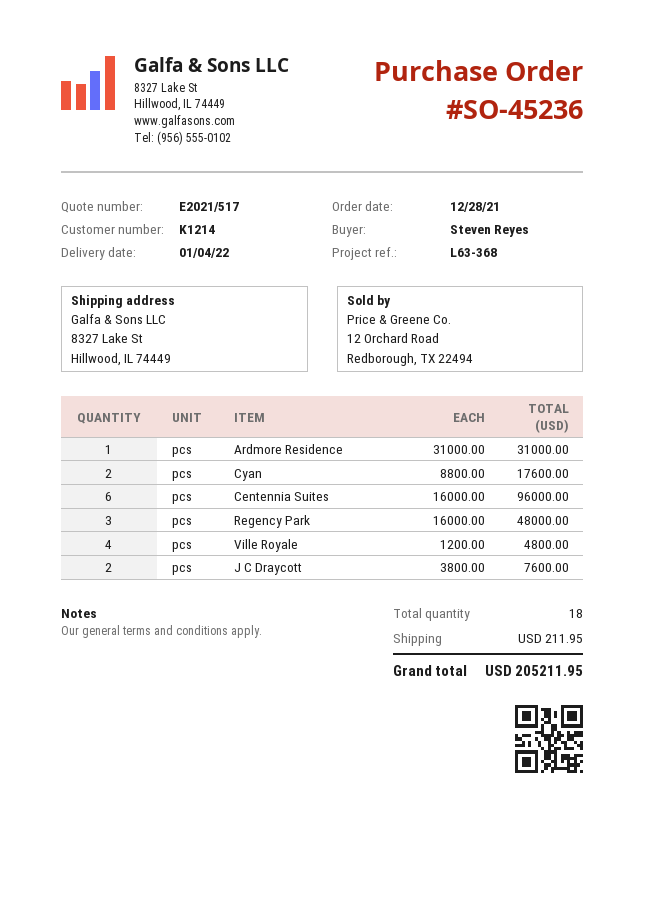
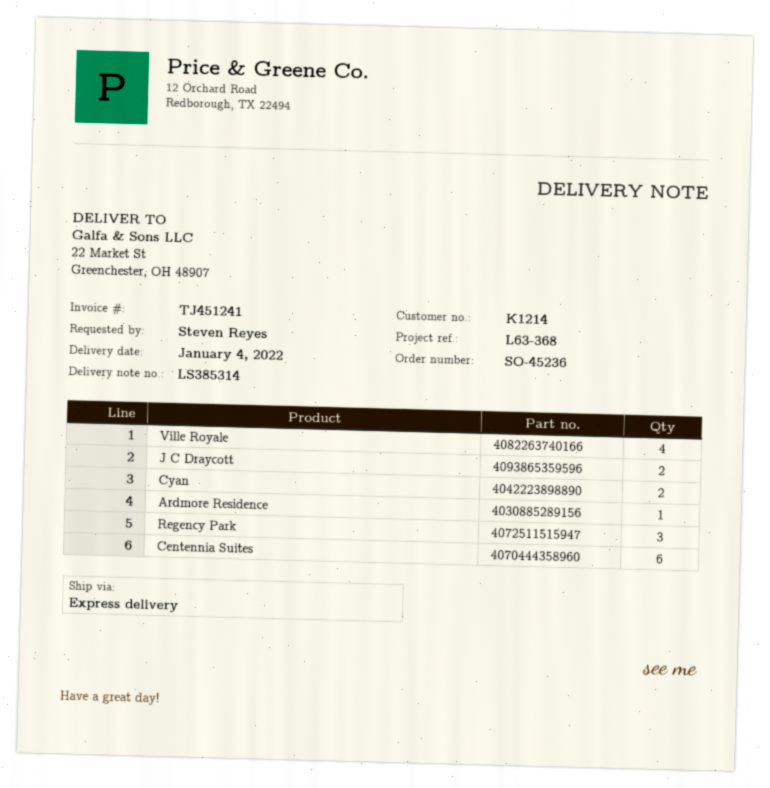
ship to: 8327 Lake St, Hillwood, IL 74449 -> 22 Market St, Greenchester, OH 48907

